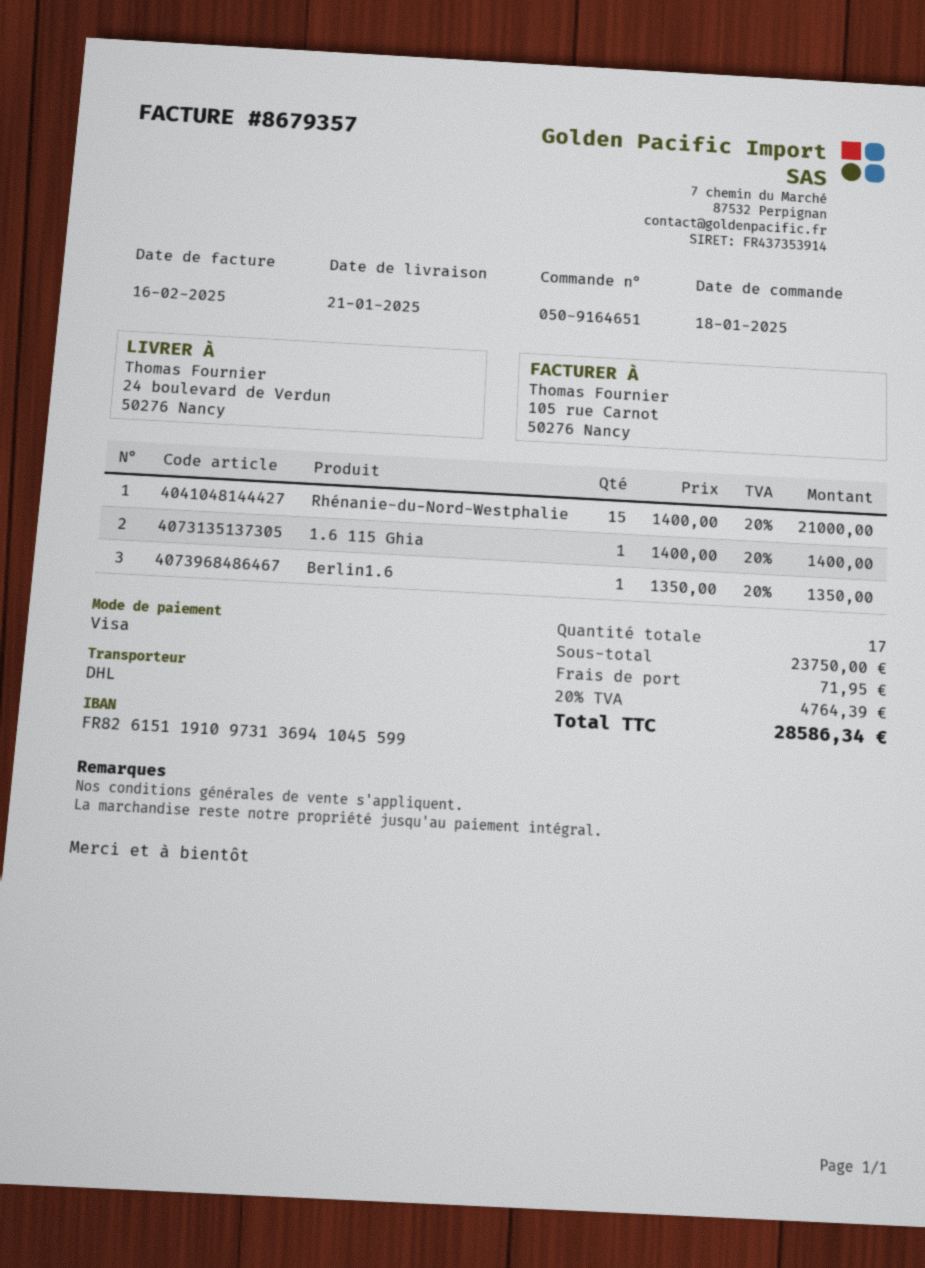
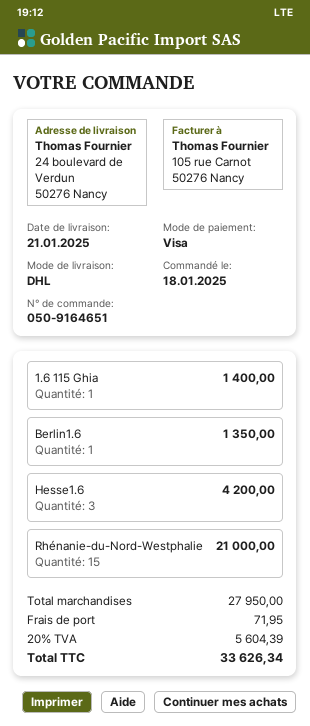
Hesse1.6: none -> 3 for 4200.00
subtotal: 23750.00 -> 27950.00
tax: 20% = 4764.39 -> 20% = 5604.39
total: 28586.34 -> 33626.34

